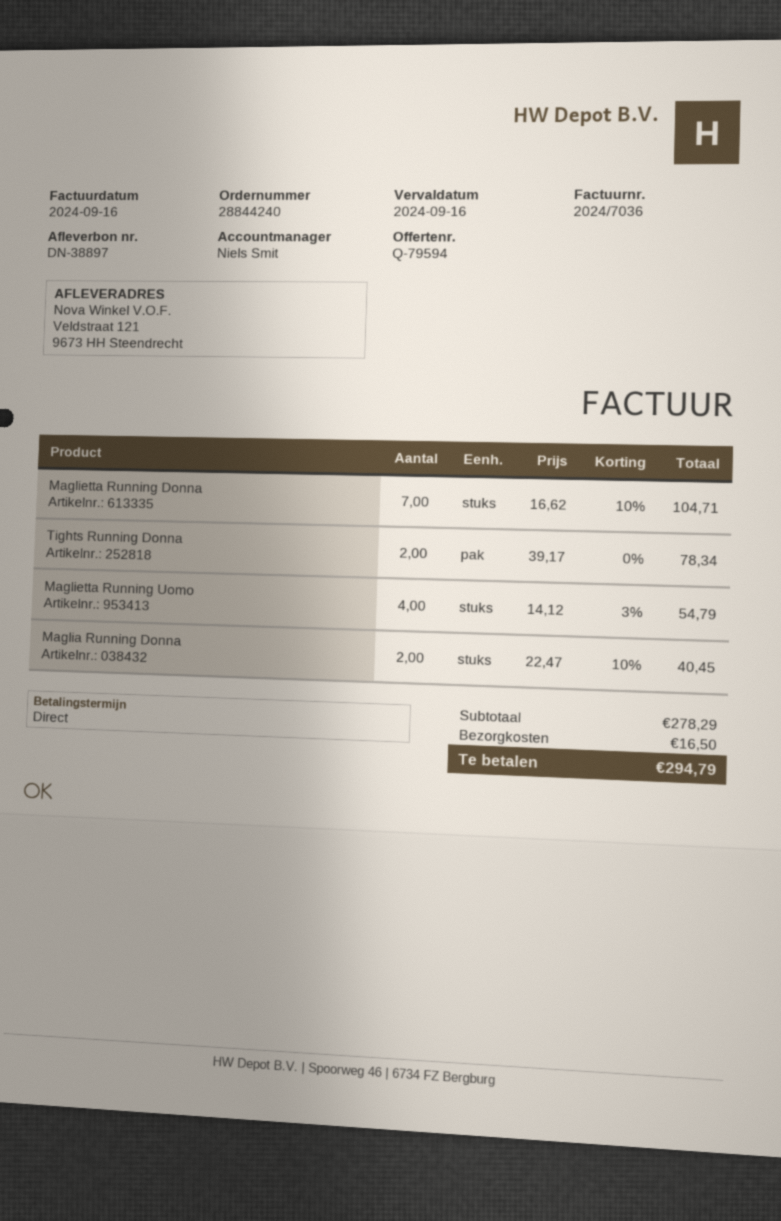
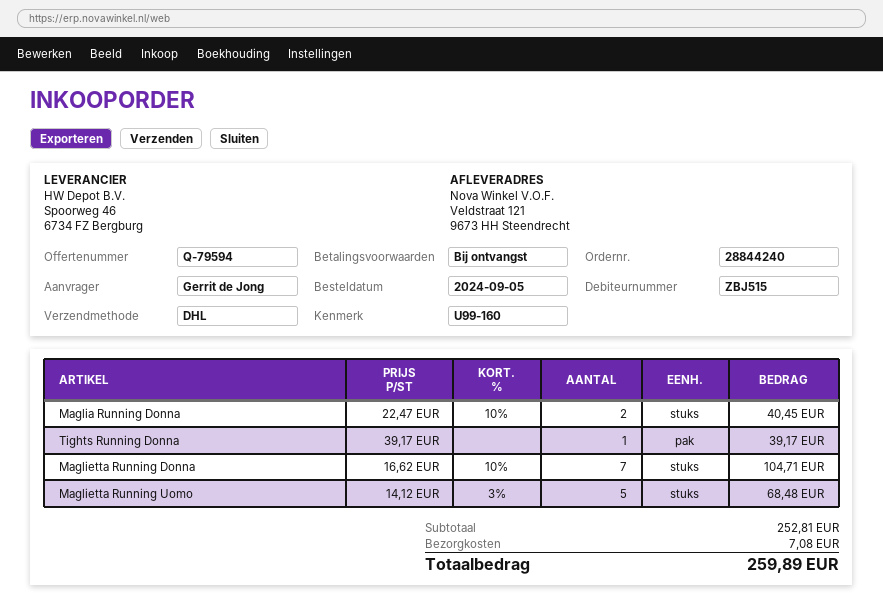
Tights Running Donna: 2 x 39.17 = 78.34 -> 1 x 39.17 = 39.17
Maglietta Running Uomo: 4 x 14.12 - 3% = 54.79 -> 5 x 14.12 - 3% = 68.48
subtotal: 278.29 -> 252.81
shipping: 16.50 -> 7.08
total: 294.79 -> 259.89

